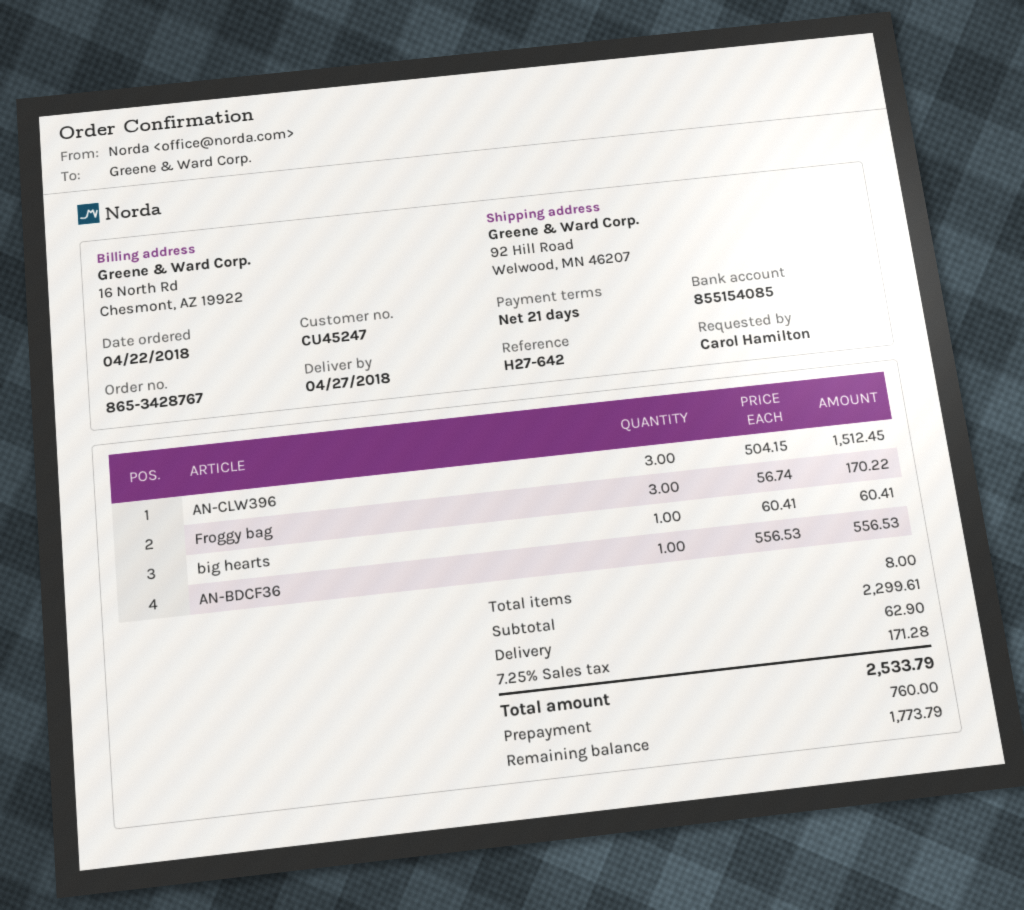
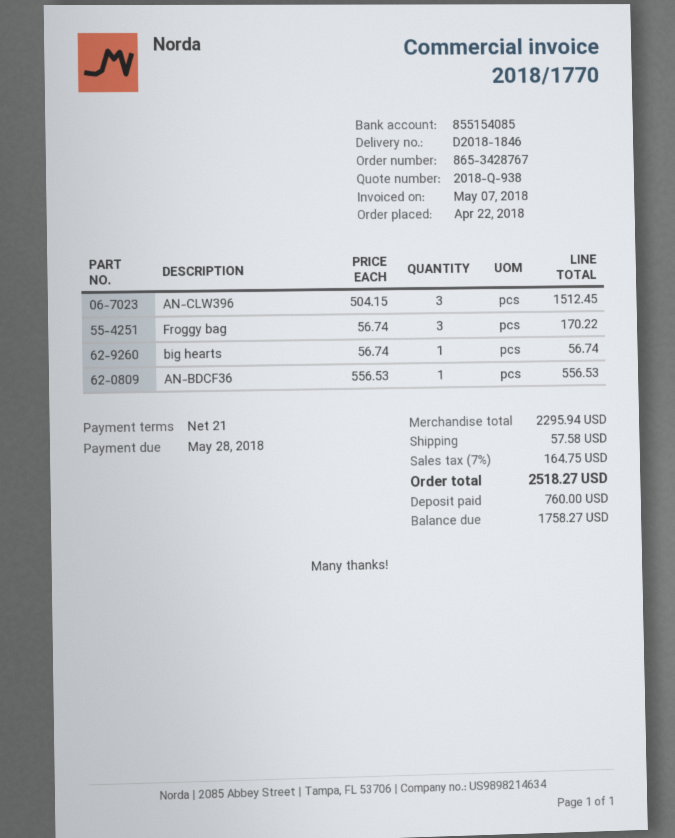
big hearts: 1 x 60.41 = 60.41 -> 1 x 56.74 = 56.74
subtotal: 2299.61 -> 2295.94
shipping: 62.90 -> 57.58
tax: 7.25% = 171.28 -> 7% = 164.75
total: 2533.79 -> 2518.27
balance: 1773.79 -> 1758.27

